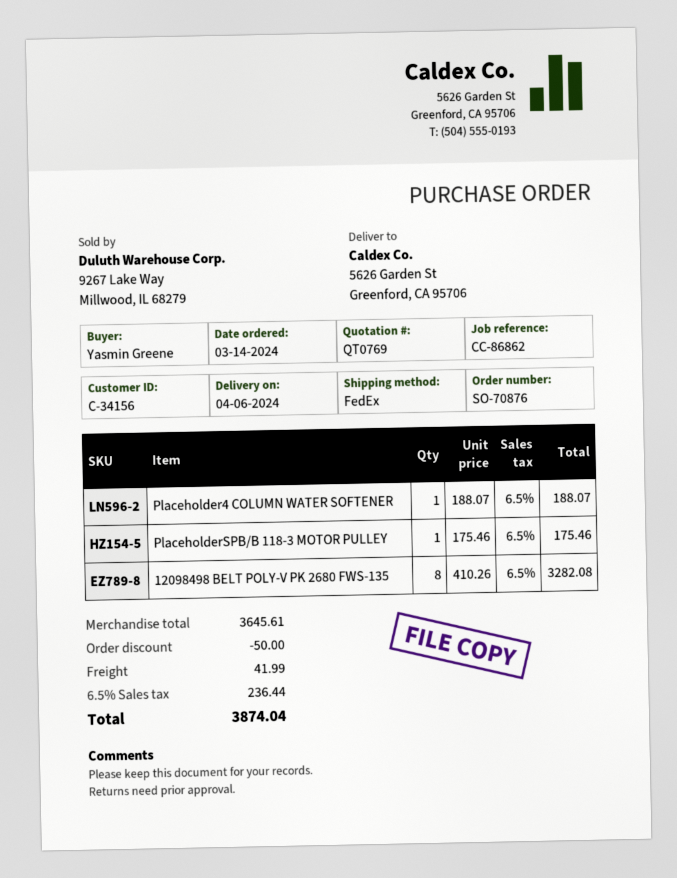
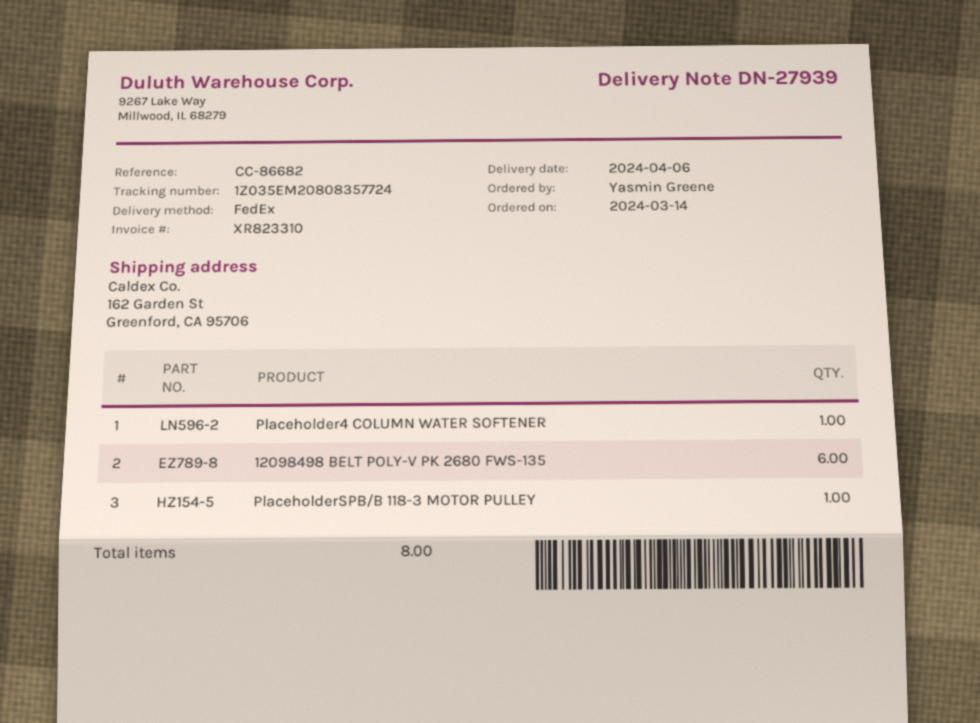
reference: CC-86862 -> CC-86682
ship to: 5626 Garden St, Greenford, CA 95706 -> 162 Garden St, Greenford, CA 95706
12098498 BELT POLY-V PK 2680 FWS-135: 8 -> 6

